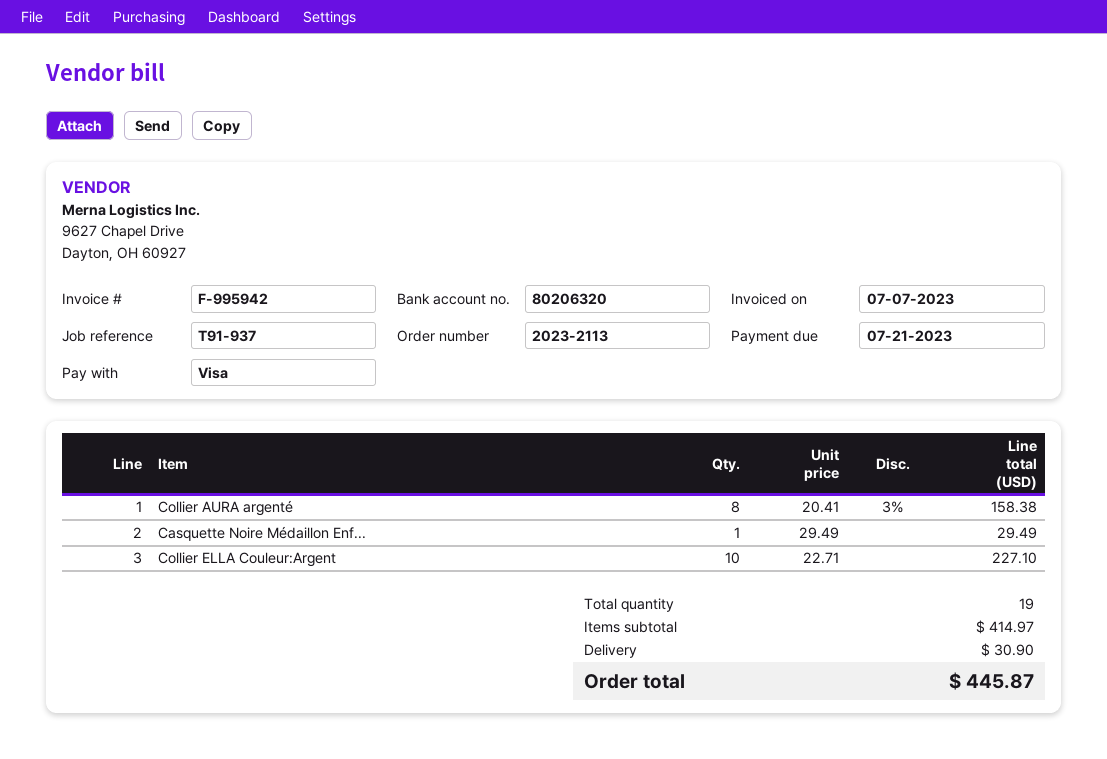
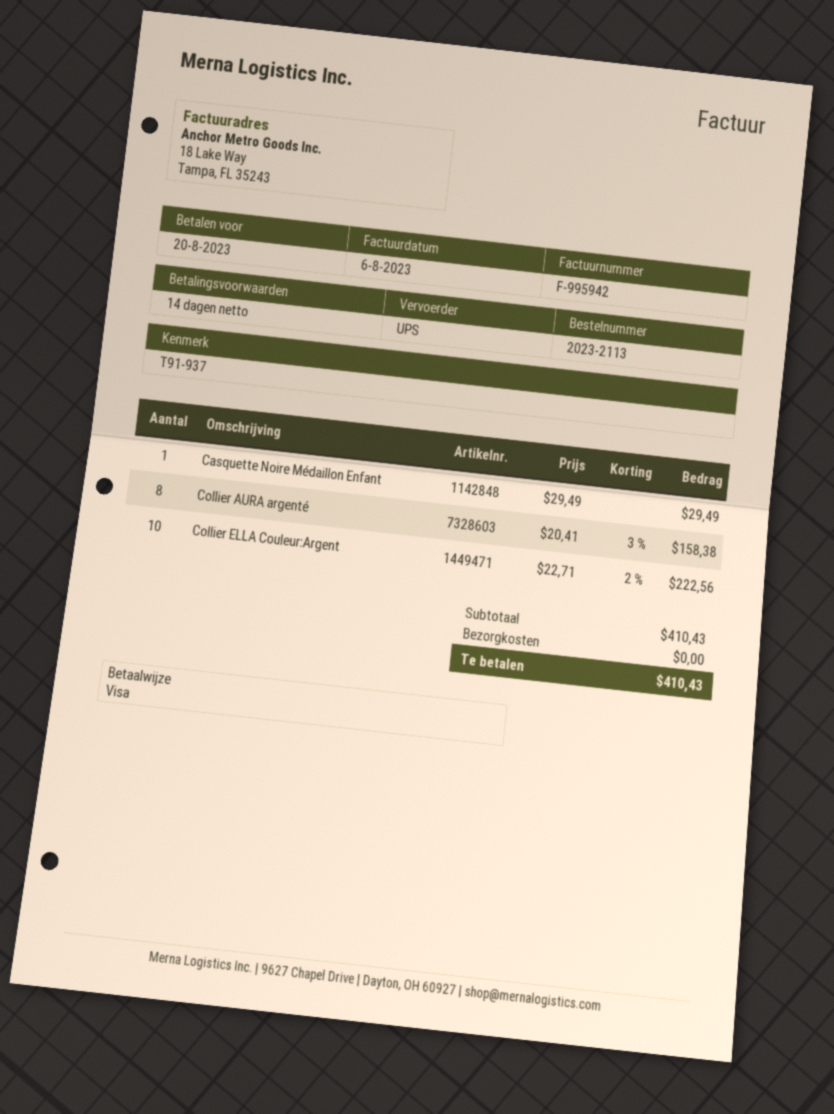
invoice date: 2023-07-07 -> 2023-08-06
due date: 2023-07-21 -> 2023-08-20
Collier ELLA Couleur:Argent: 10 x 22.71 = 227.10 -> 10 x 22.71 - 2% = 222.56
subtotal: 414.97 -> 410.43
shipping: 30.90 -> 0.00
total: 445.87 -> 410.43

